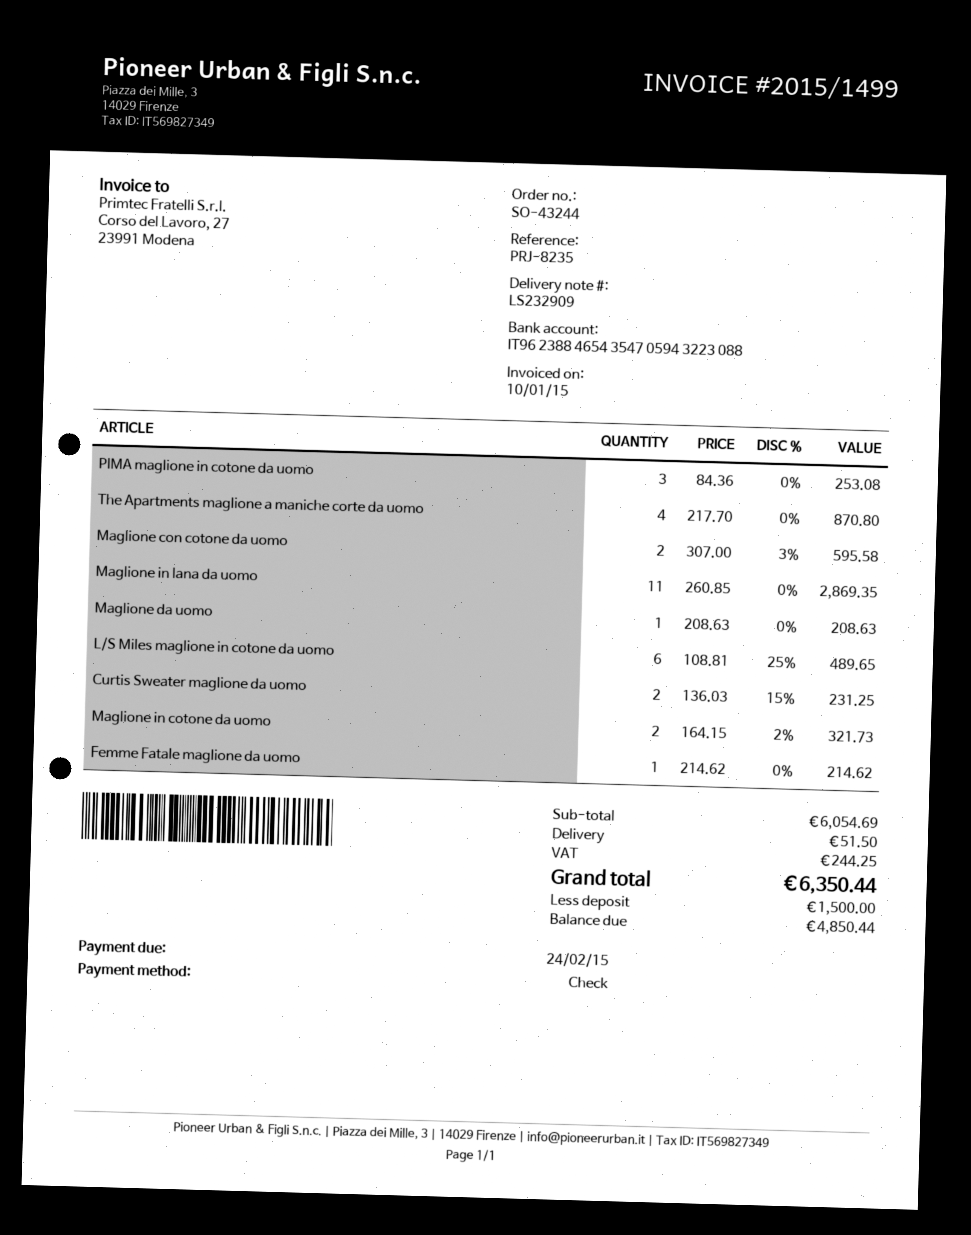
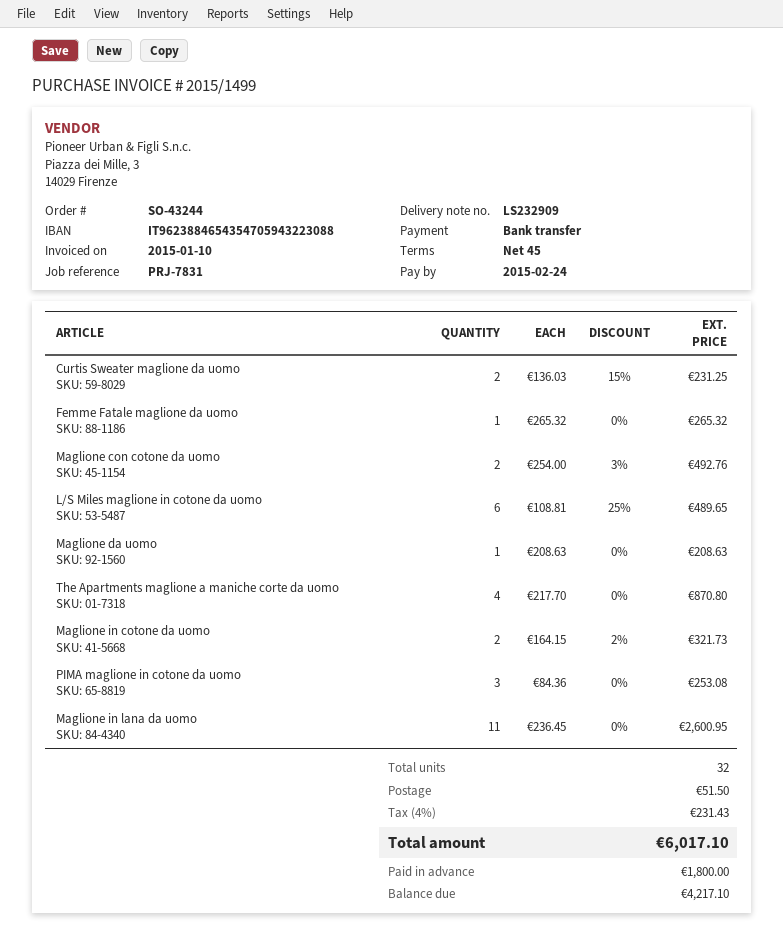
reference: PRJ-8235 -> PRJ-7831
payment method: cheque -> bank transfer
Maglione con cotone da uomo: 2 x 307.00 - 3% = 595.58 -> 2 x 254.00 - 3% = 492.76
Maglione in lana da uomo: 11 x 260.85 = 2869.35 -> 11 x 236.45 = 2600.95
Femme Fatale maglione da uomo: 1 x 214.62 = 214.62 -> 1 x 265.32 = 265.32
tax: 244.25 -> 231.43
total: 6350.44 -> 6017.10
deposit: 1500.00 -> 1800.00
balance: 4850.44 -> 4217.10

